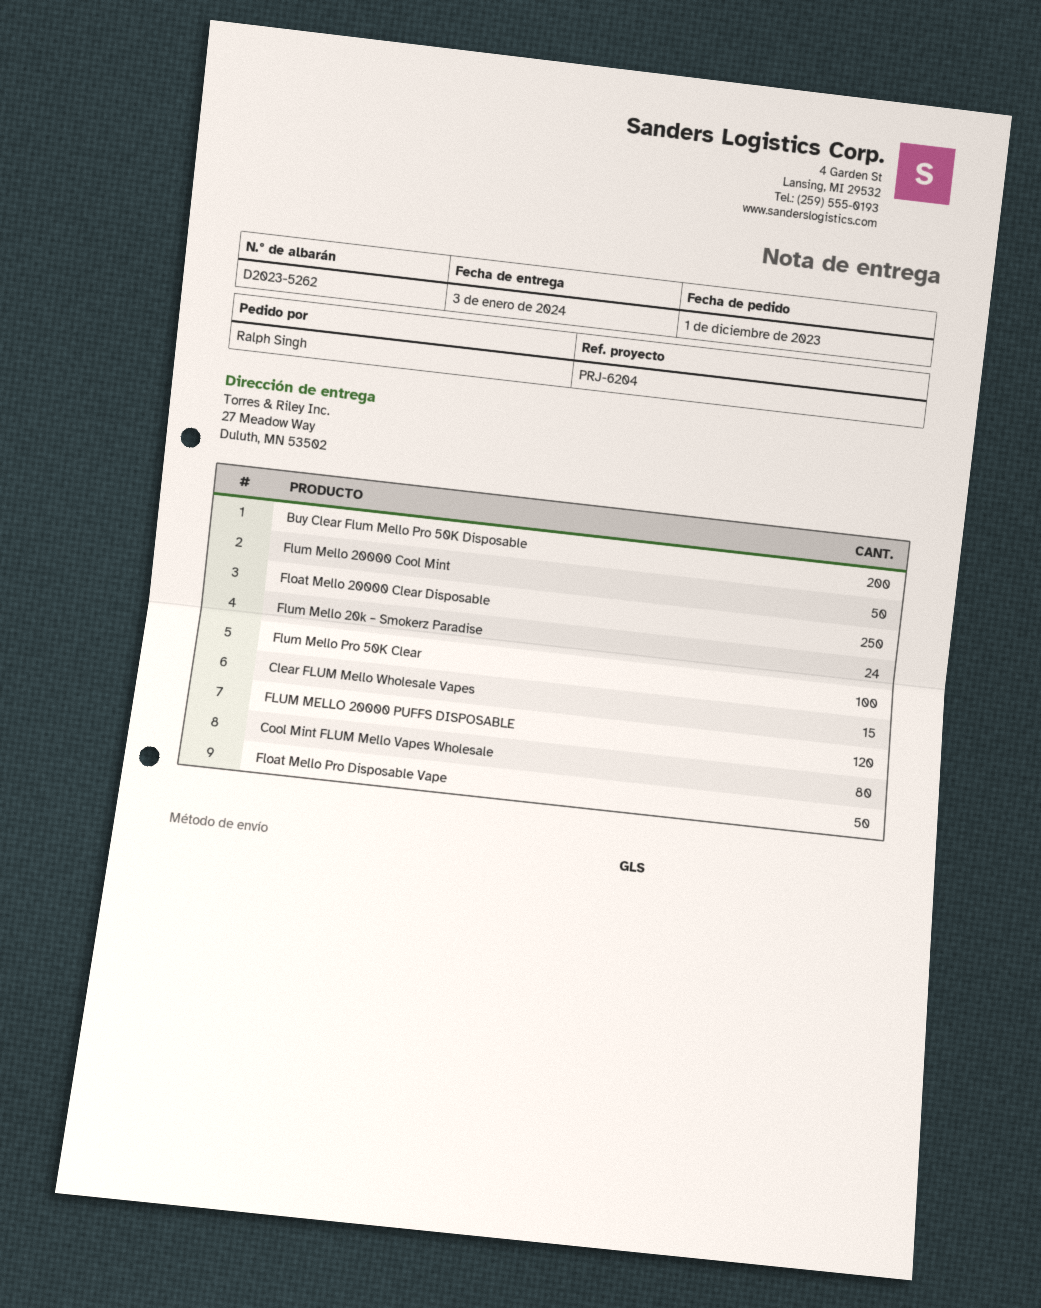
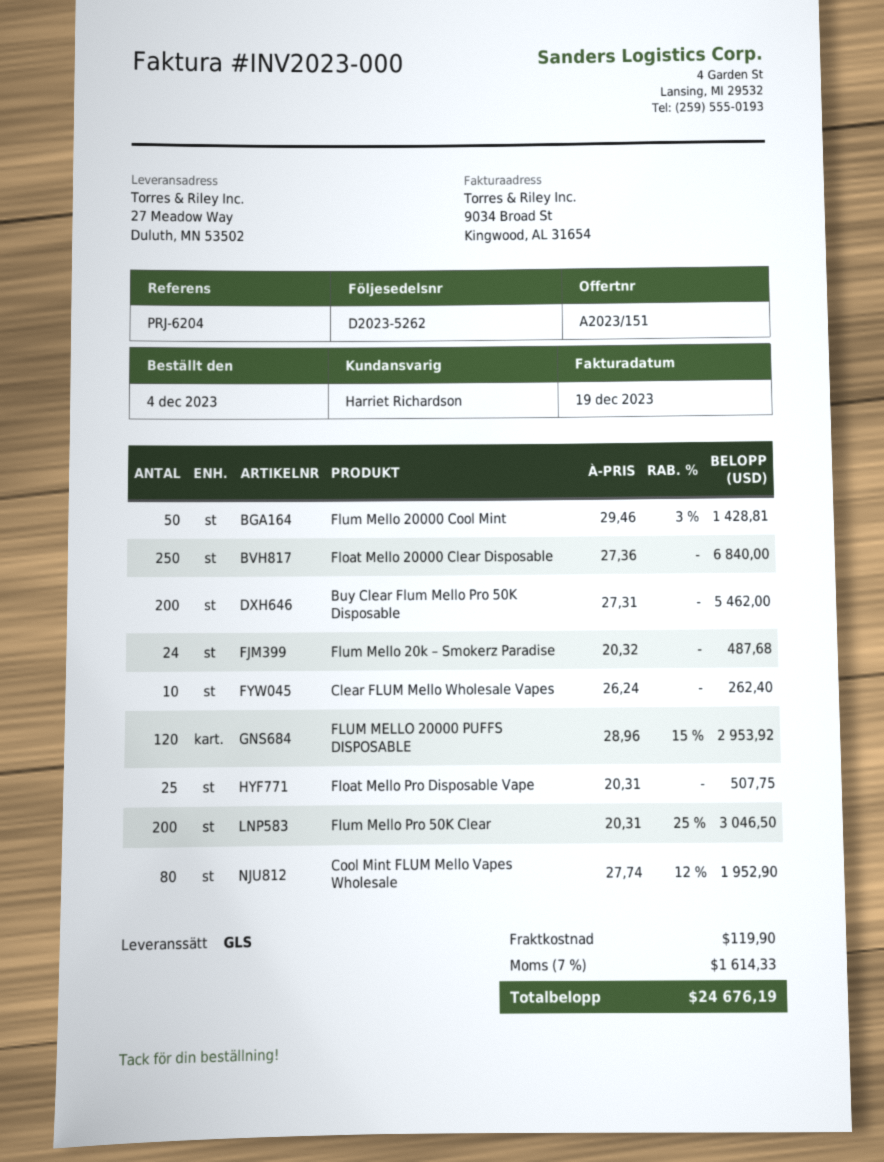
order date: 2023-12-01 -> 2023-12-04
Flum Mello Pro 50K Clear: 100 -> 200
Clear FLUM Mello Wholesale Vapes: 15 -> 10
Float Mello Pro Disposable Vape: 50 -> 25

